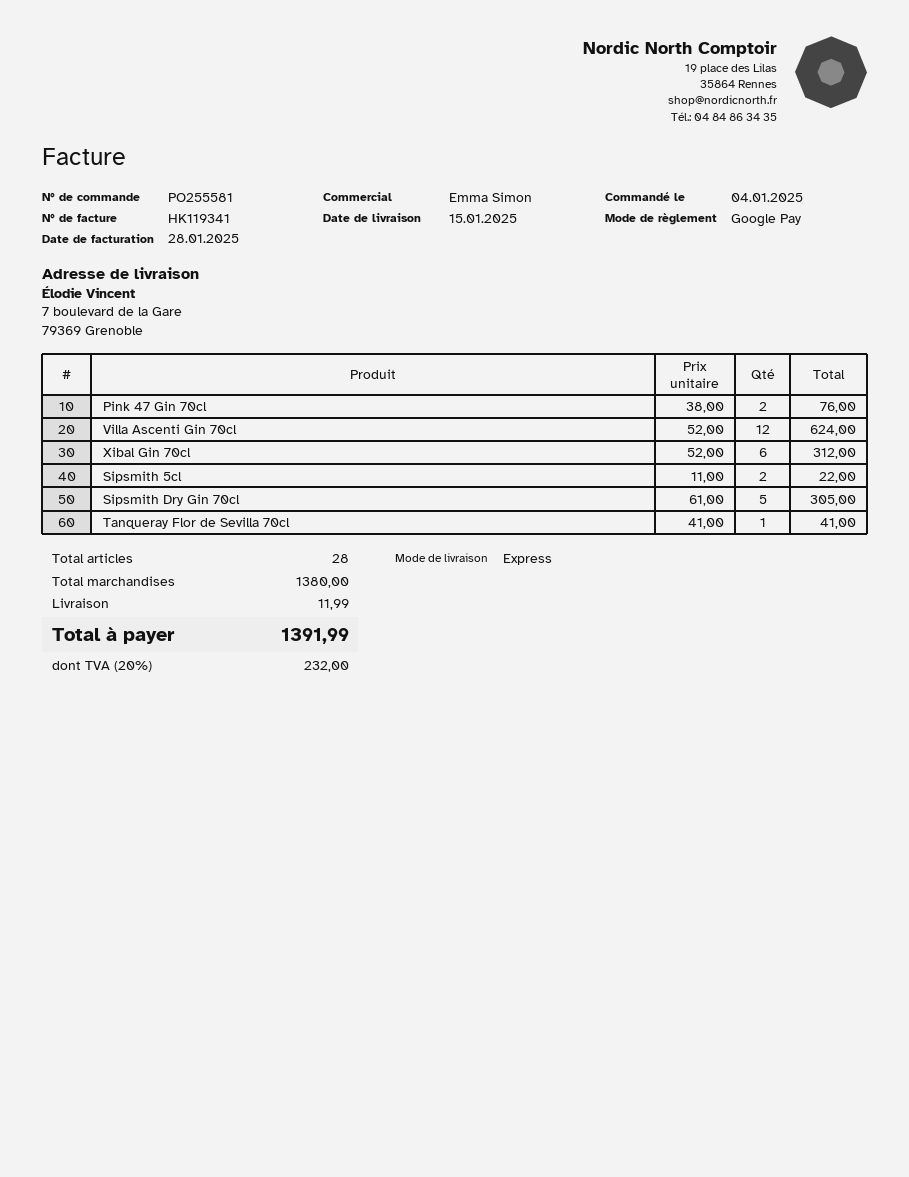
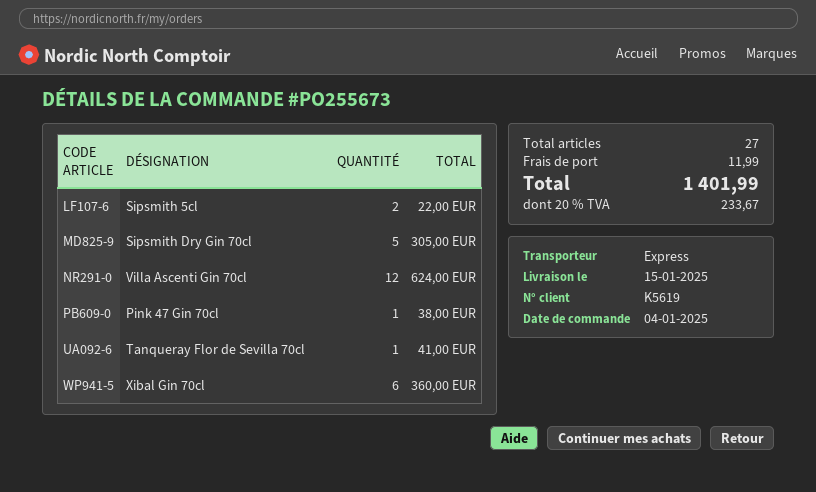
order number: PO255581 -> PO255673
Pink 47 Gin 70cl: 2 for 76.00 -> 1 for 38.00
Xibal Gin 70cl: 6 for 312.00 -> 6 for 360.00
total quantity: 28 -> 27
tax: 20% = 232.00 -> 20% = 233.67
total: 1391.99 -> 1401.99

